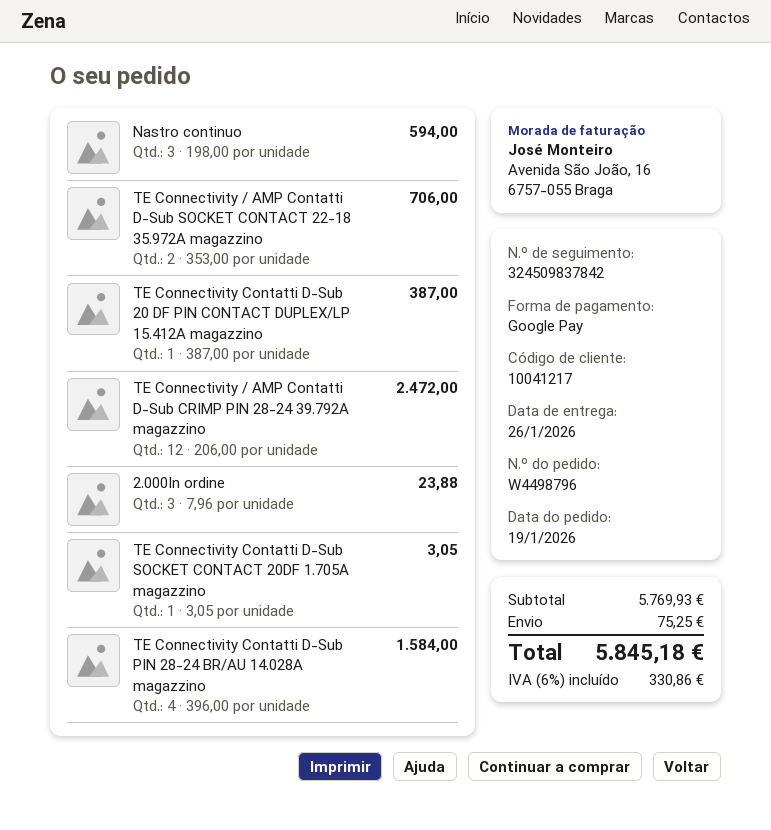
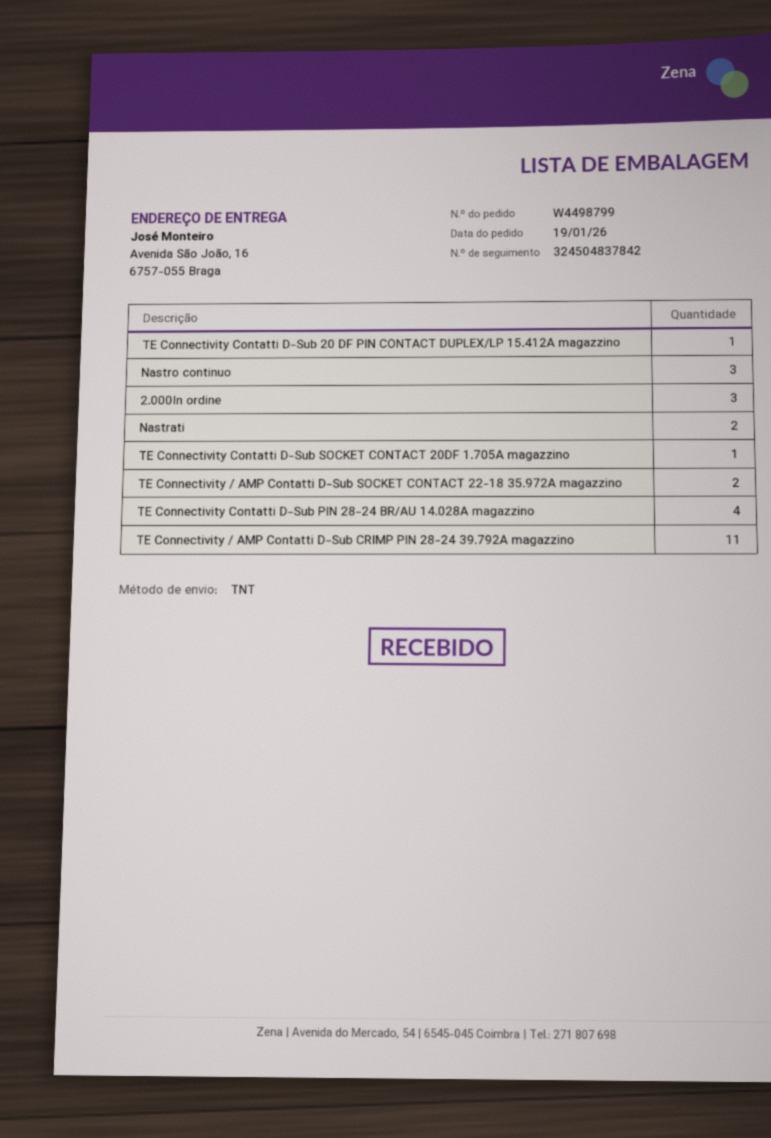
order number: W4498796 -> W4498799
tracking number: 324509837842 -> 324504837842
TE Connectivity / AMP Contatti D-Sub CRIMP PIN 28-24 39.792A magazzino: 12 -> 11
Nastrati: none -> 2

